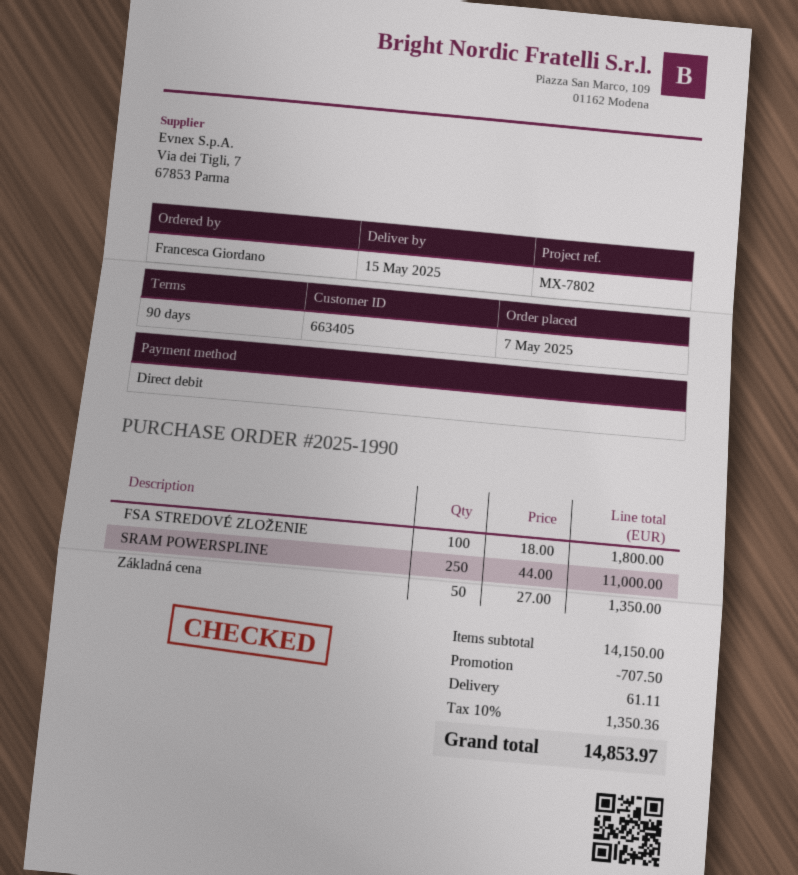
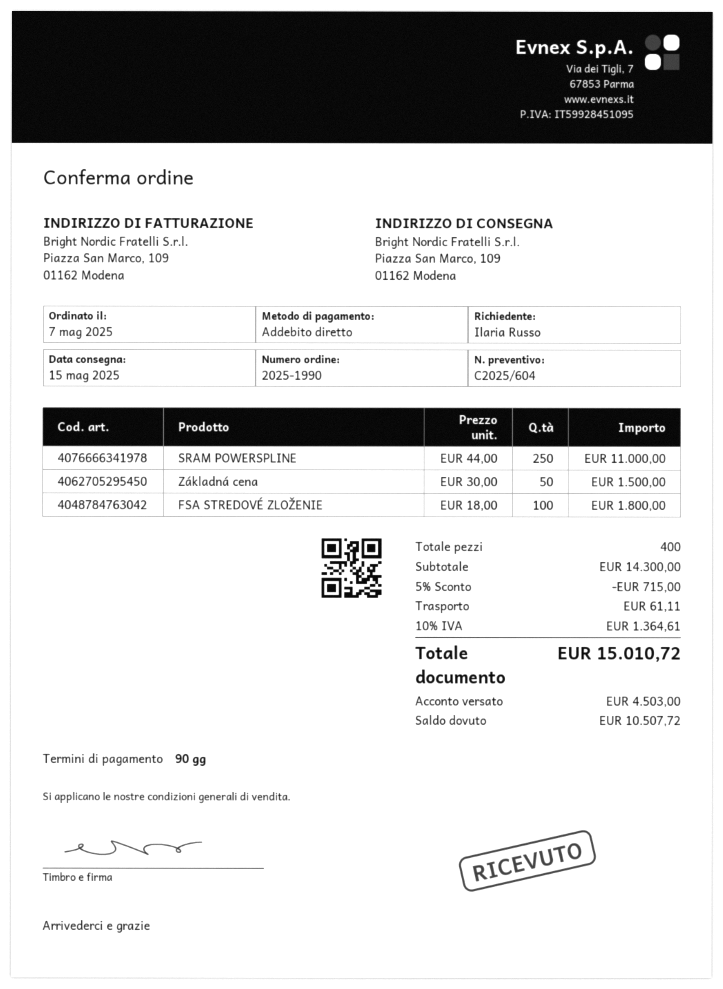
ordered by: Francesca Giordano -> Ilaria Russo
Základná cena: 50 x 27.00 = 1350.00 -> 50 x 30.00 = 1500.00
subtotal: 14150.00 -> 14300.00
discount: 707.50 -> 715.00
tax: 10% = 1350.36 -> 10% = 1364.61
total: 14853.97 -> 15010.72

